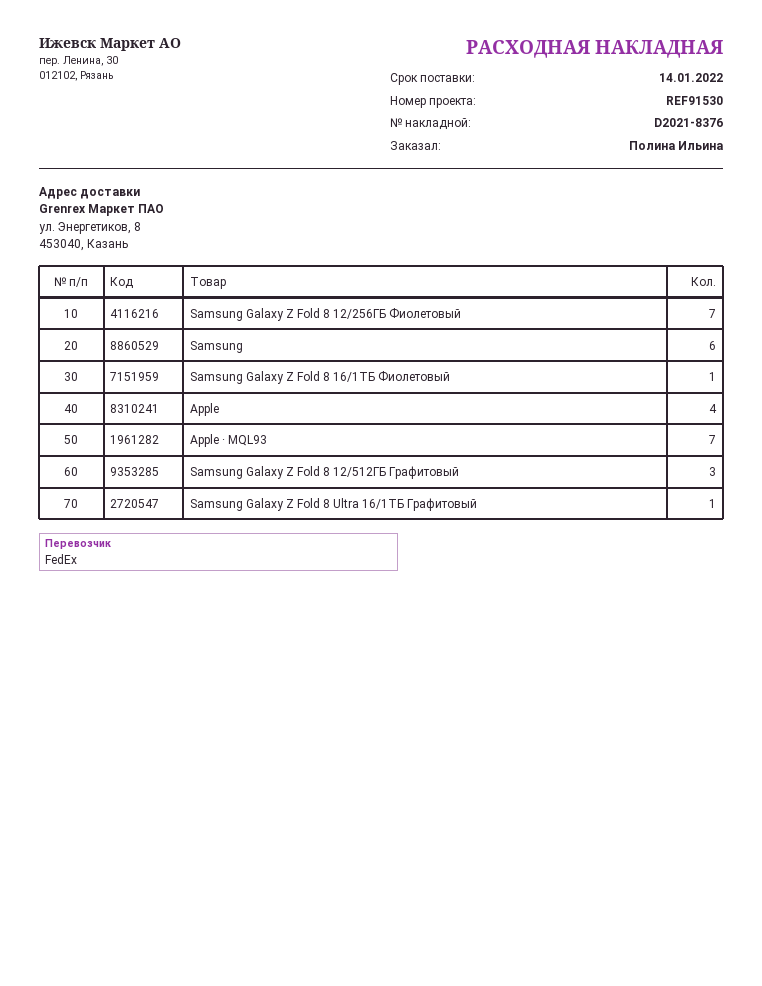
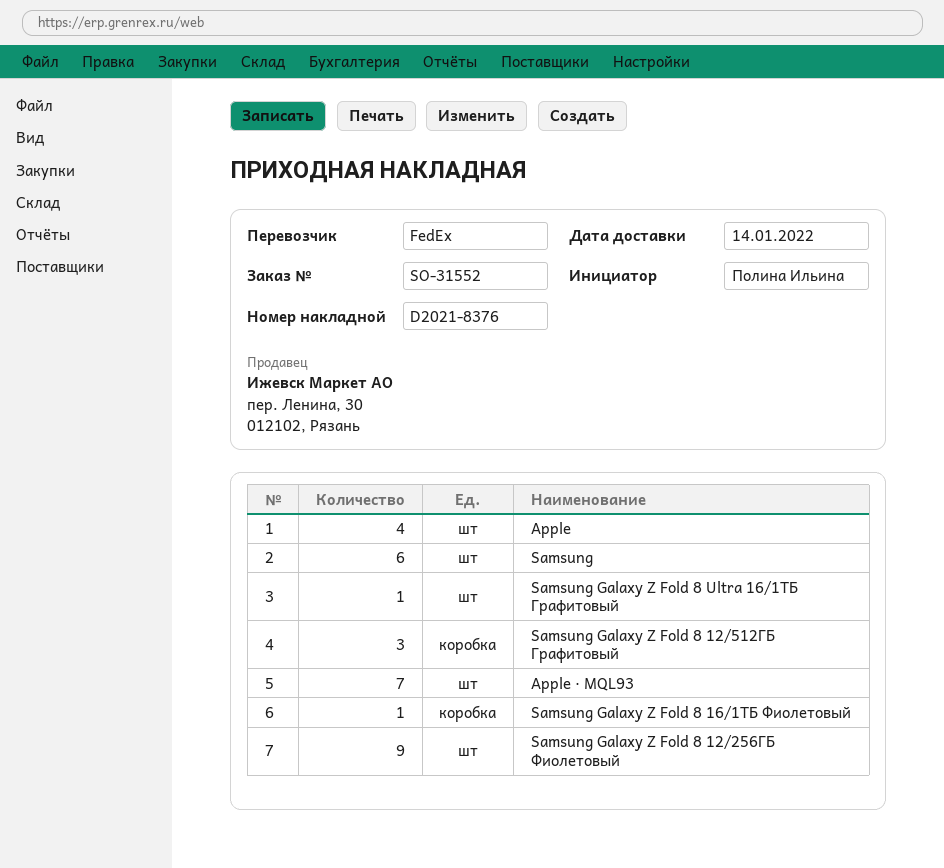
Samsung Galaxy Z Fold 8 12/256ГБ Фиолетовый: 7 -> 9

